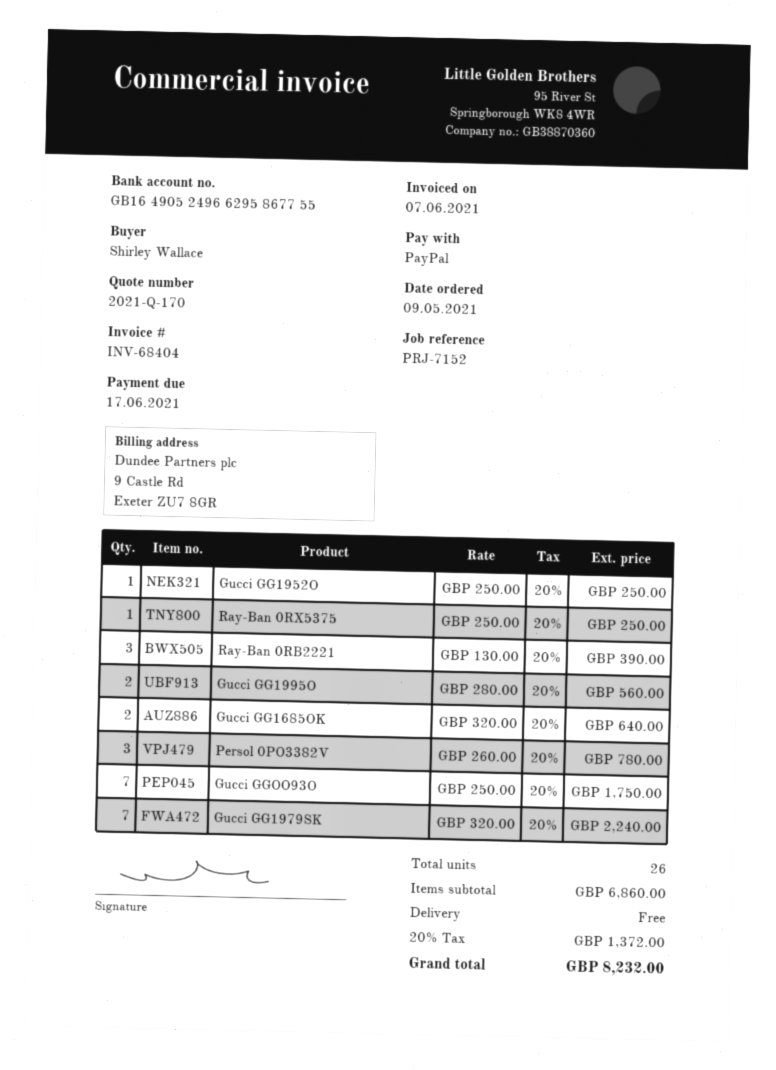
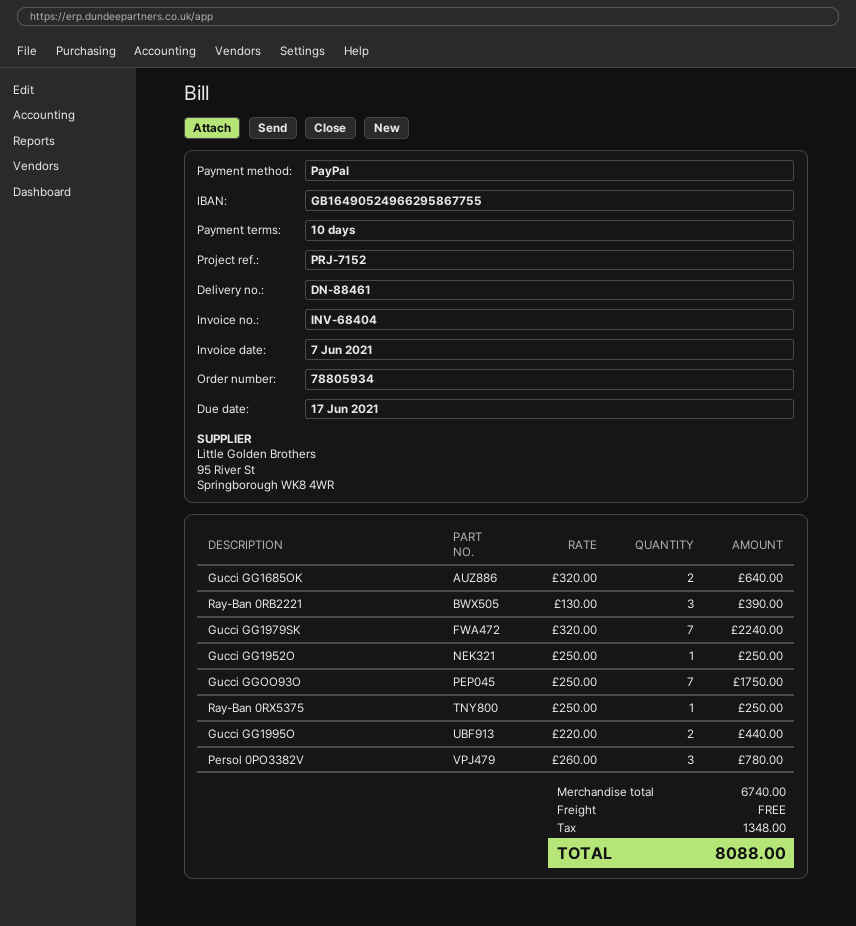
Gucci GG1995O: 2 x 280.00 = 560.00 -> 2 x 220.00 = 440.00
subtotal: 6860.00 -> 6740.00
tax: 1372.00 -> 1348.00
total: 8232.00 -> 8088.00

